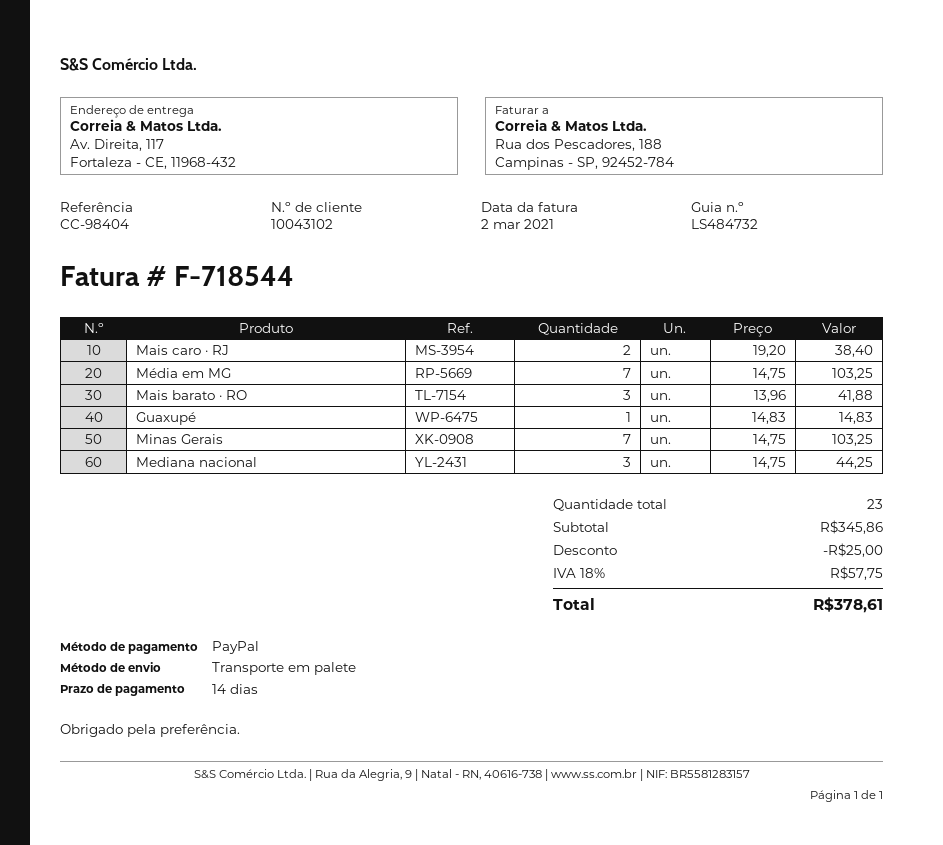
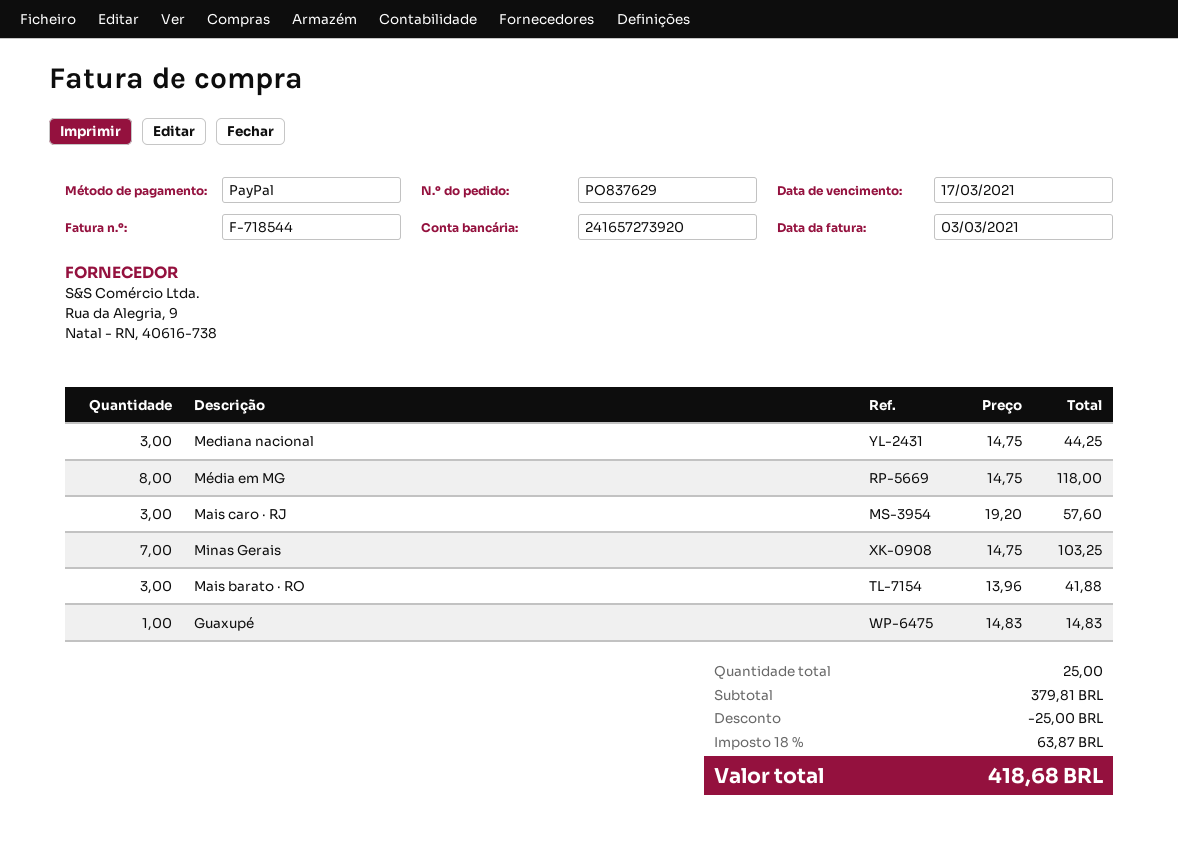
invoice date: 2021-03-02 -> 2021-03-03
Mais caro · RJ: 2 x 19.20 = 38.40 -> 3 x 19.20 = 57.60
Média em MG: 7 x 14.75 = 103.25 -> 8 x 14.75 = 118.00
total quantity: 23 -> 25
subtotal: 345.86 -> 379.81
tax: 18% = 57.75 -> 18% = 63.87
total: 378.61 -> 418.68

